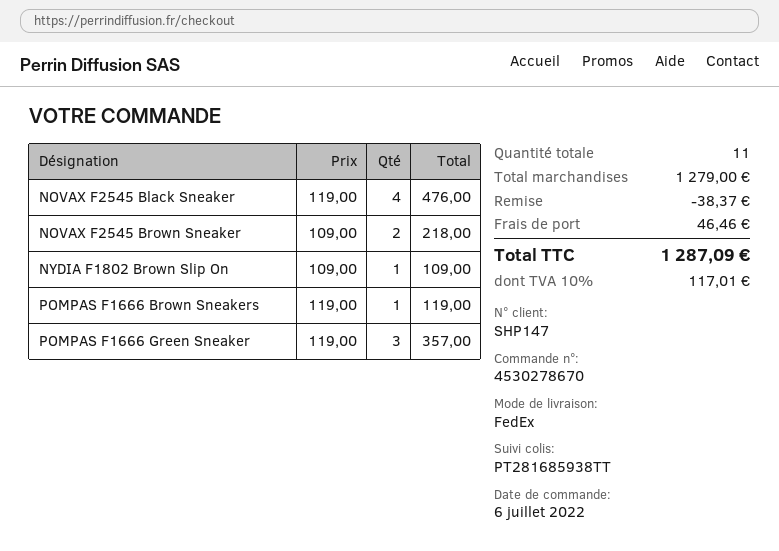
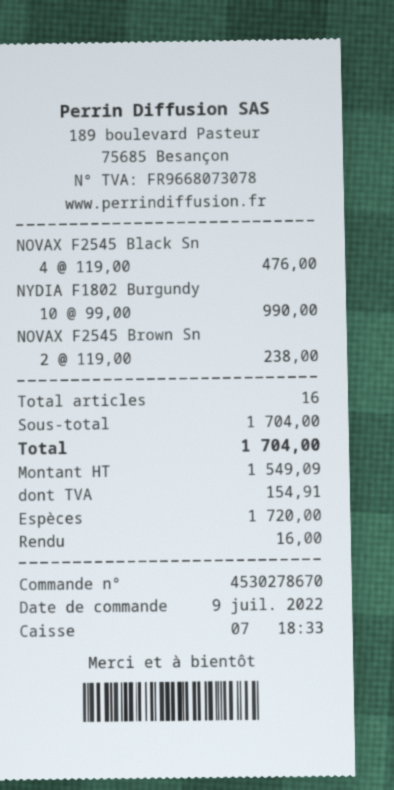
order date: 2022-07-06 -> 2022-07-09
NOVAX F2545 Brown Sneaker: 2 x 109.00 = 218.00 -> 2 x 119.00 = 238.00
NYDIA F1802 Brown Slip On: 1 x 109.00 = 109.00 -> none
POMPAS F1666 Brown Sneakers: 1 x 119.00 = 119.00 -> none
POMPAS F1666 Green Sneaker: 3 x 119.00 = 357.00 -> none
NYDIA F1802 Burgundy: none -> 10 x 99.00 = 990.00
total quantity: 11 -> 16
subtotal: 1279.00 -> 1704.00
discount: 38.37 -> none
shipping: 46.46 -> none
tax: 117.01 -> 154.91
total: 1287.09 -> 1704.00

